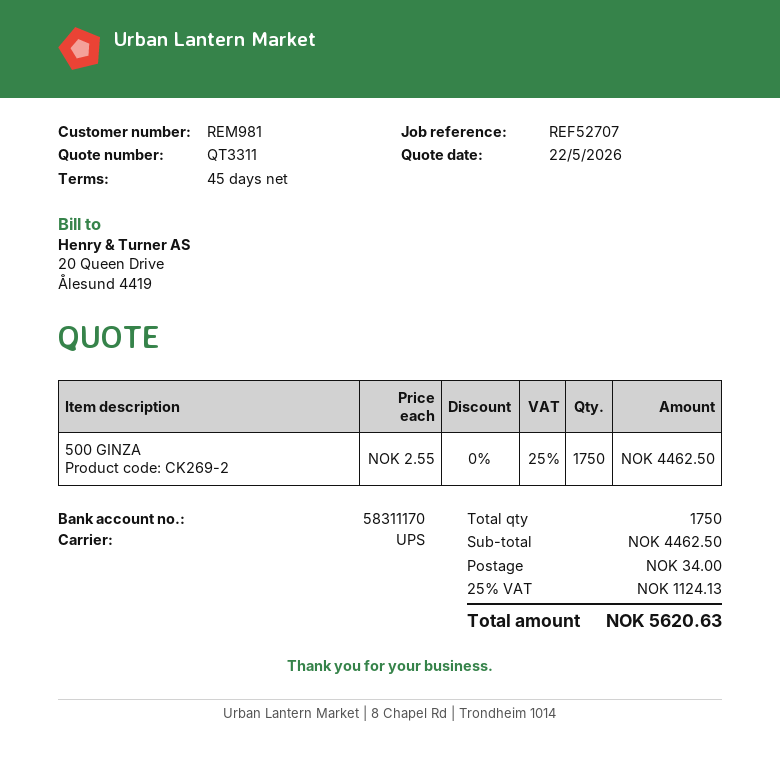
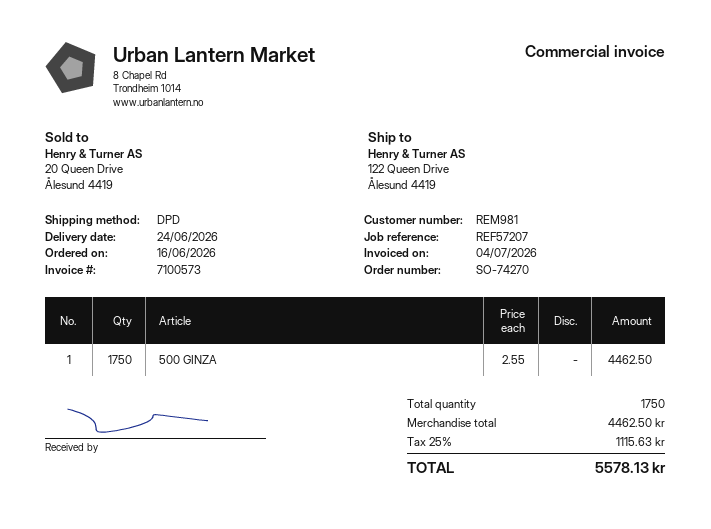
reference: REF52707 -> REF57207
shipping method: UPS -> DPD
shipping: 34.00 -> none
tax: 25% = 1124.13 -> 25% = 1115.63
total: 5620.63 -> 5578.13

